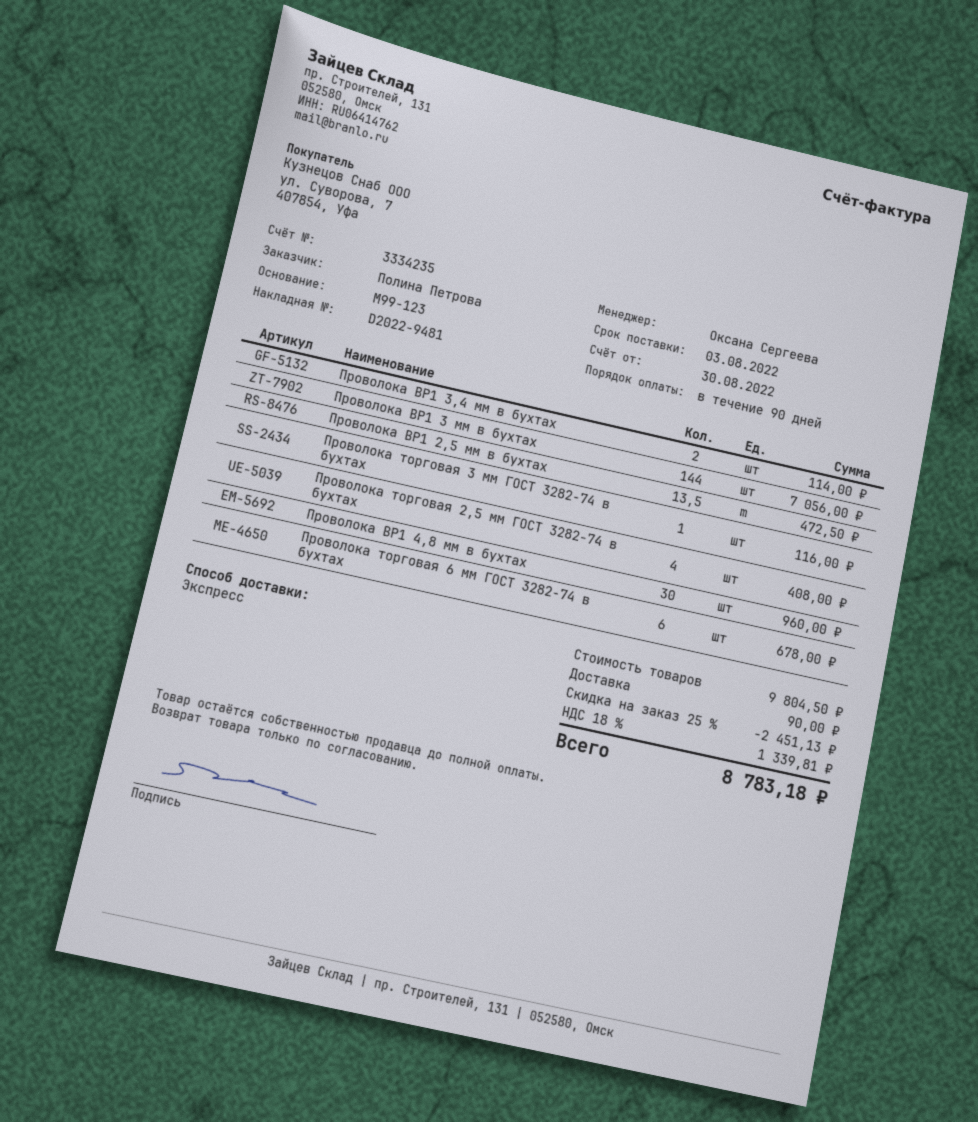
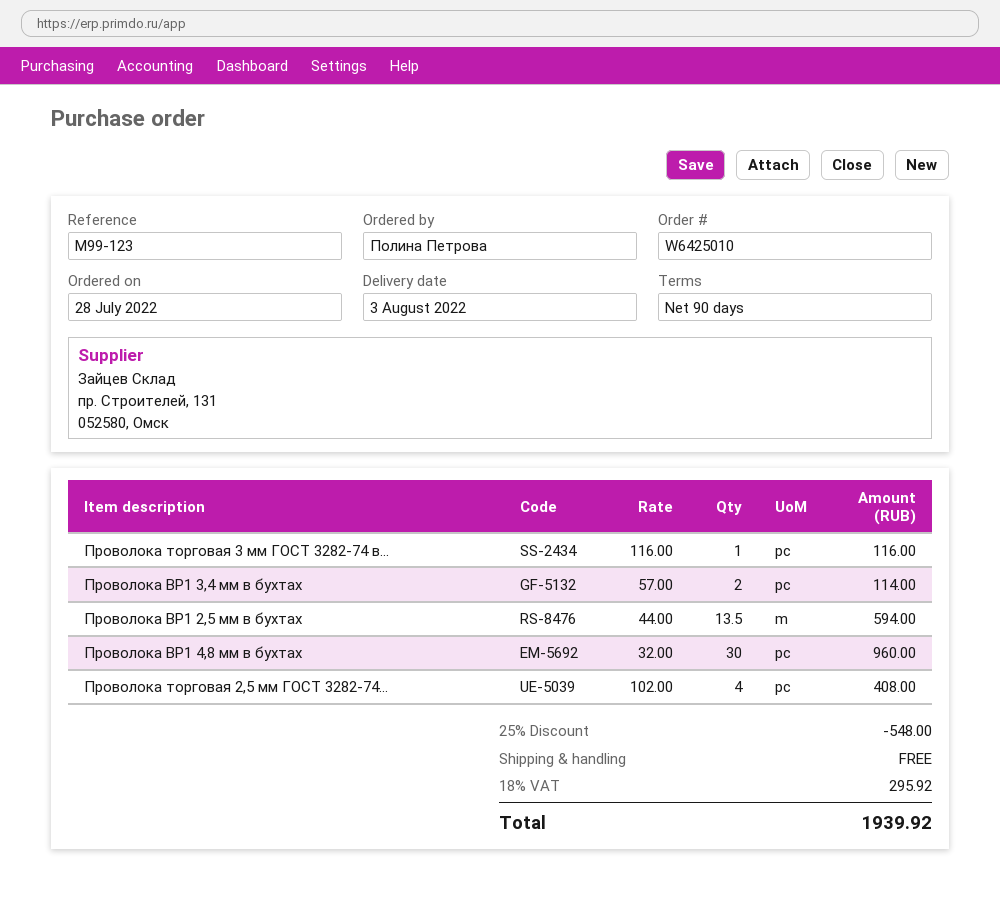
Проволока ВР1 3 мм в бухтах: 144 for 7056.00 -> none
Проволока ВР1 2,5 мм в бухтах: 13.5 for 472.50 -> 13.5 for 594.00
Проволока торговая 6 мм ГОСТ 3282-74 в бухтах: 6 for 678.00 -> none
discount: 25% = 2451.13 -> 25% = 548.00
shipping: 90.00 -> 0.00
tax: 18% = 1339.81 -> 18% = 295.92
total: 8783.18 -> 1939.92

